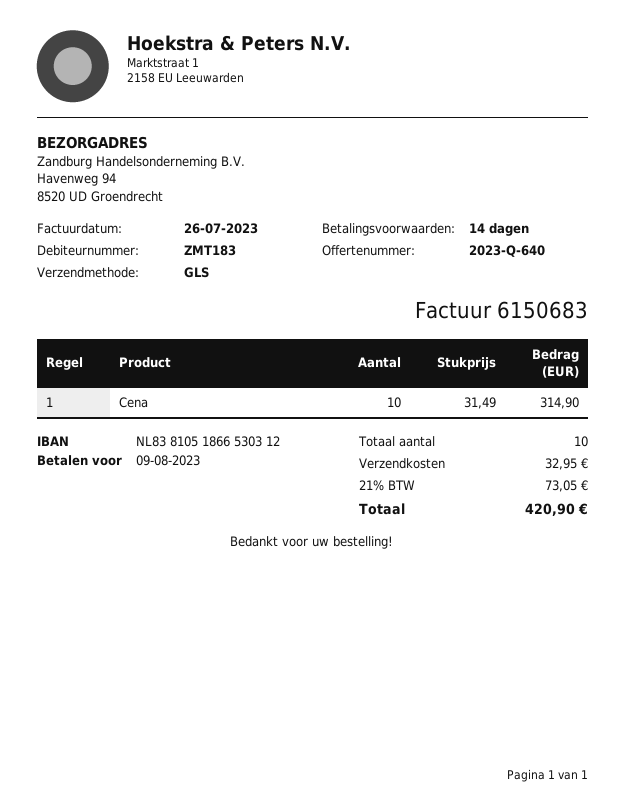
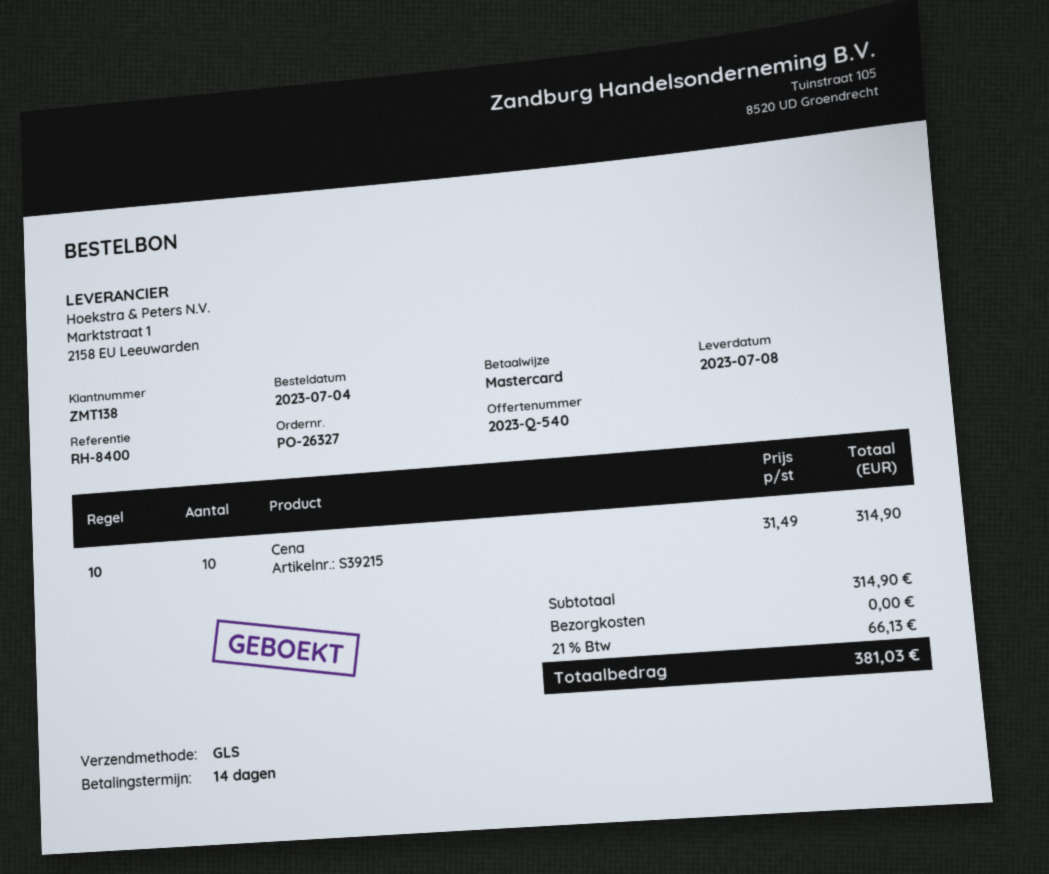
quote number: 2023-Q-640 -> 2023-Q-540
customer number: ZMT183 -> ZMT138
shipping: 32.95 -> 0.00
tax: 21% = 73.05 -> 21% = 66.13
total: 420.90 -> 381.03

